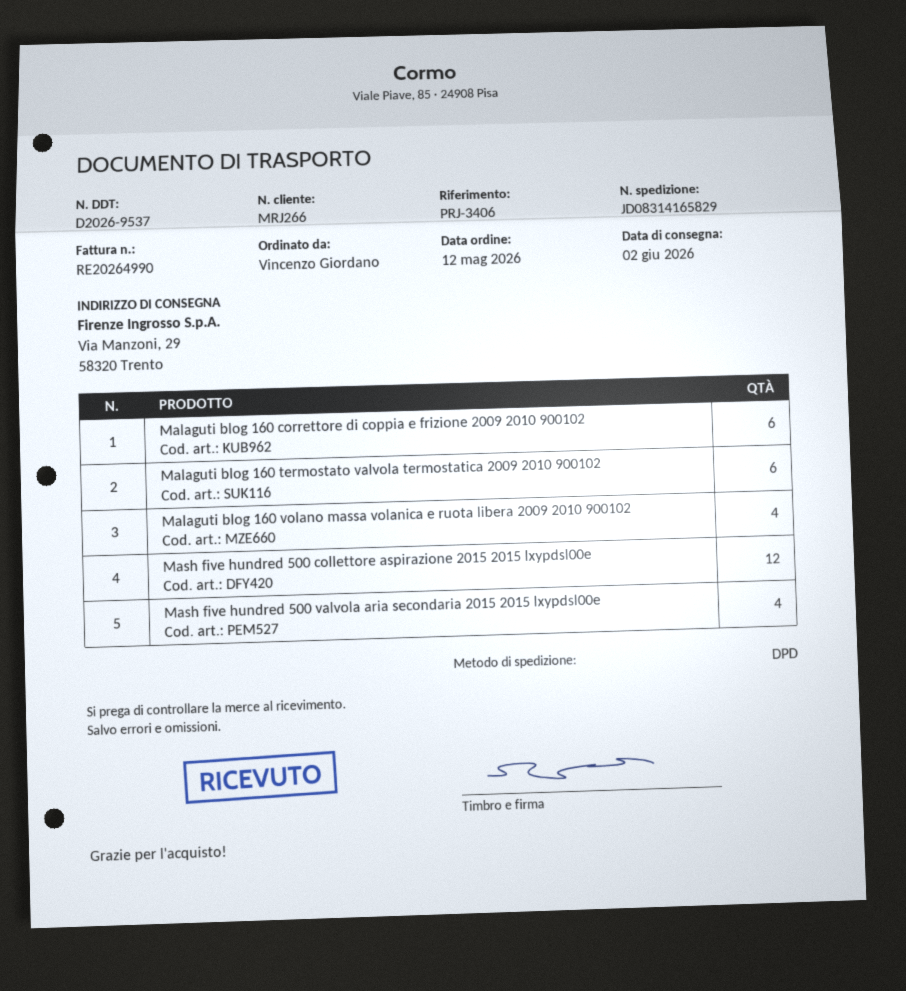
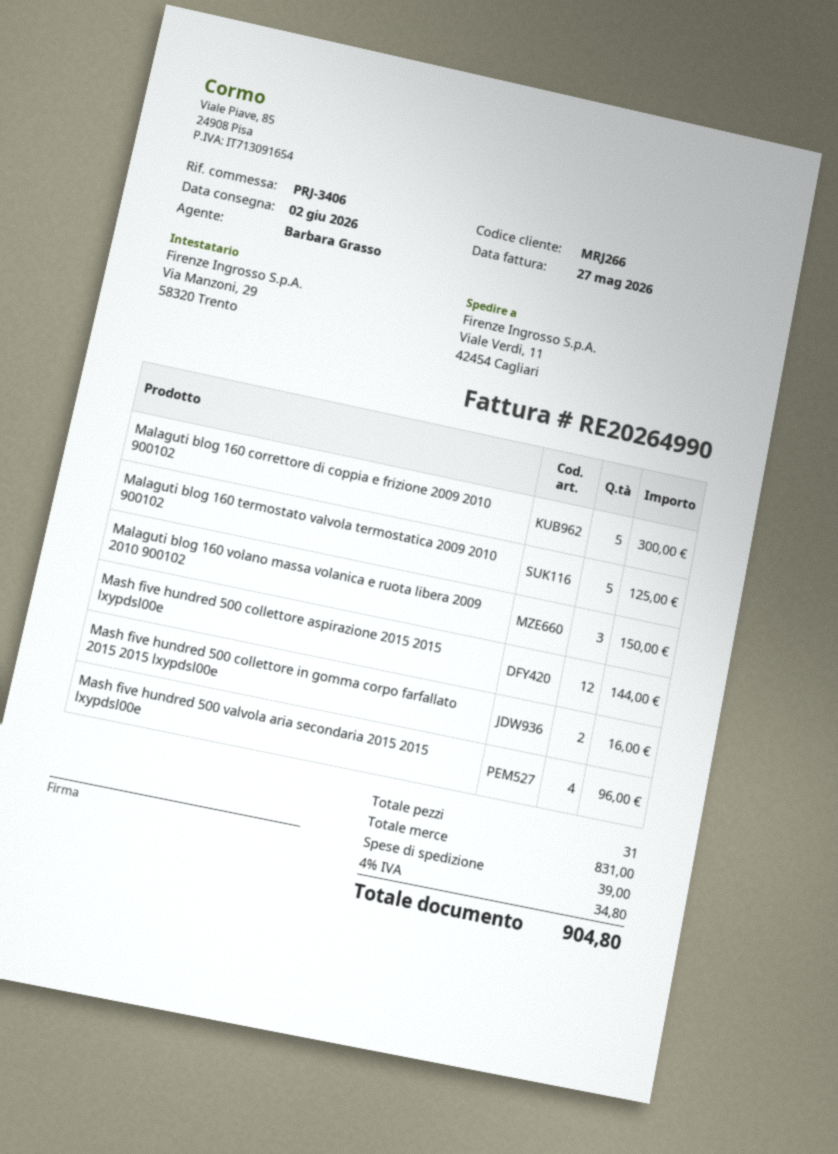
ship to: Via Manzoni, 29, 58320 Trento -> Viale Verdi, 11, 42454 Cagliari
Malaguti blog 160 correttore di coppia e frizione 2009 2010 900102: 6 -> 5
Malaguti blog 160 termostato valvola termostatica 2009 2010 900102: 6 -> 5
Malaguti blog 160 volano massa volanica e ruota libera 2009 2010 900102: 4 -> 3
Mash five hundred 500 collettore in gomma corpo farfallato 2015 2015 lxypdsl00e: none -> 2

